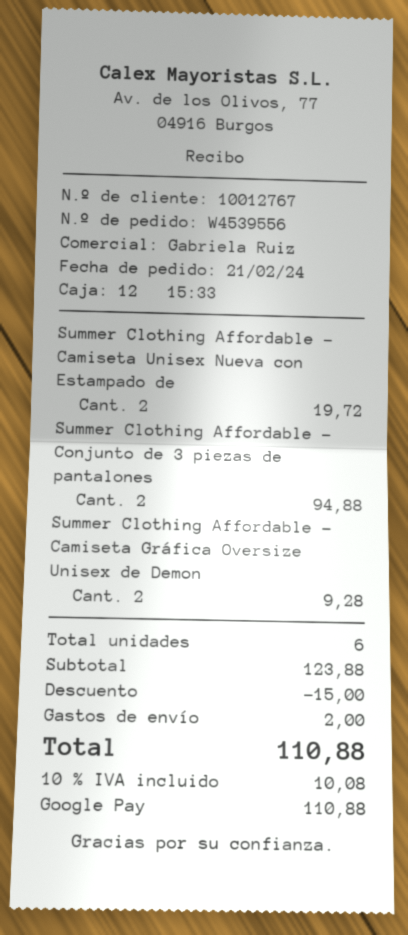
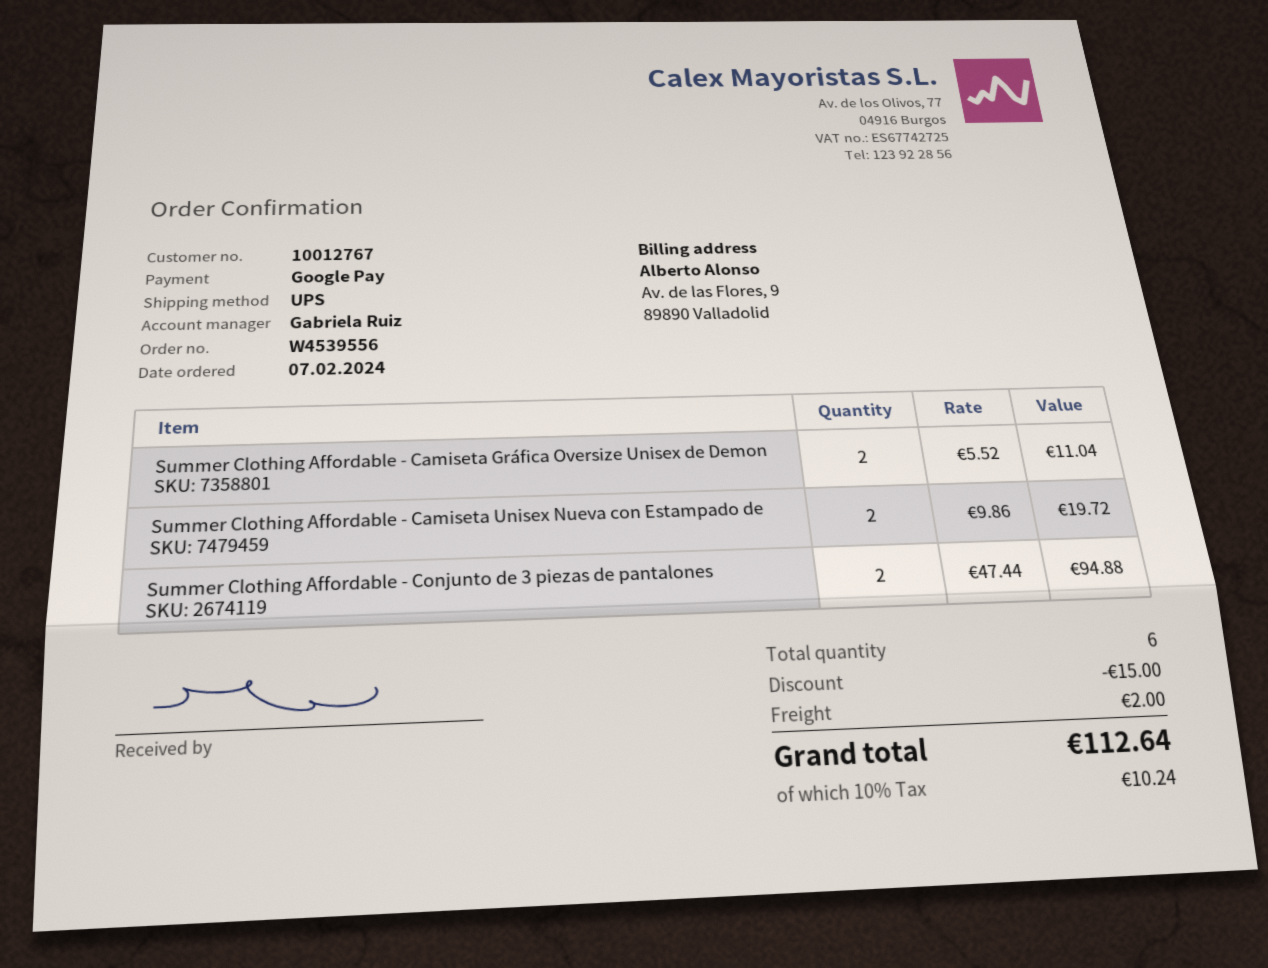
order date: 2024-02-21 -> 2024-02-07
Summer Clothing Affordable - Camiseta Gráfica Oversize Unisex de Demon: 2 for 9.28 -> 2 for 11.04
tax: 10% = 10.08 -> 10% = 10.24
total: 110.88 -> 112.64

